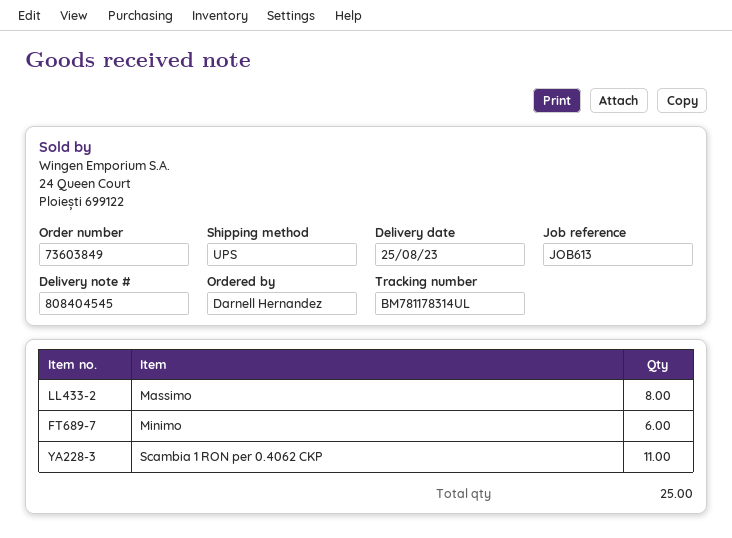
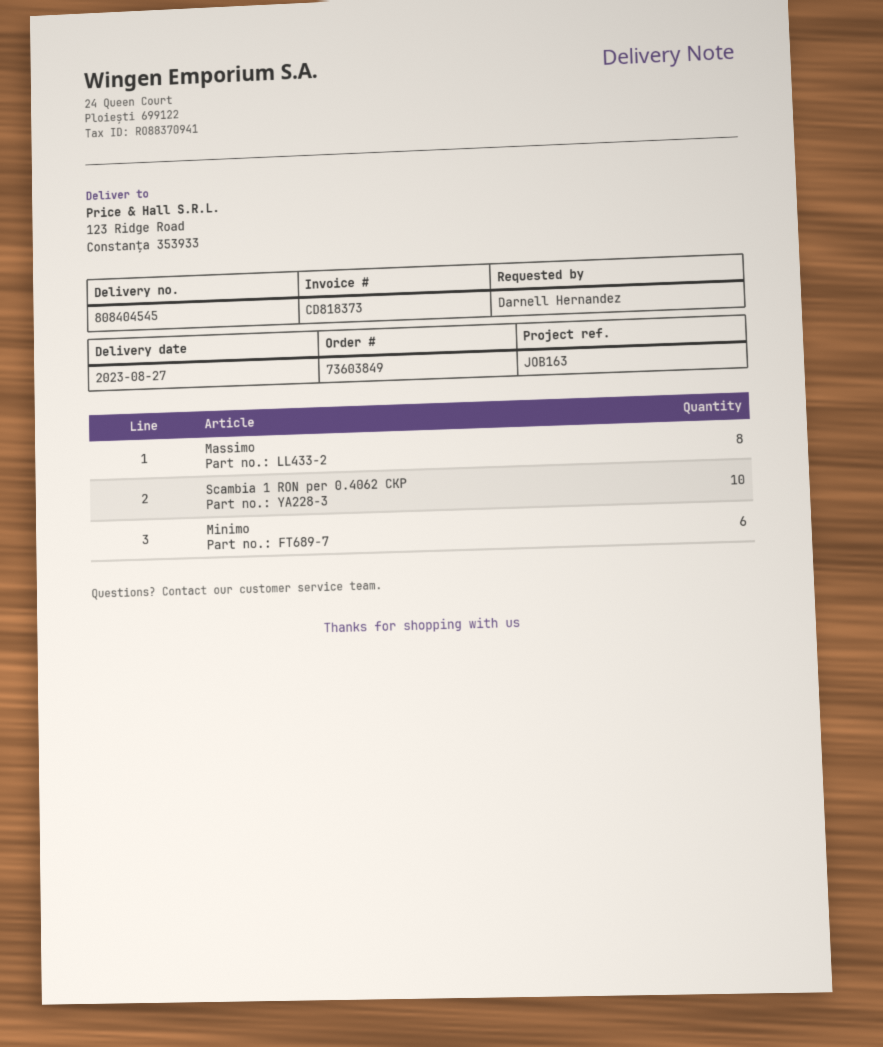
delivery date: 2023-08-25 -> 2023-08-27
reference: JOB613 -> JOB163
Scambia 1 RON per 0.4062 CKP: 11 -> 10

